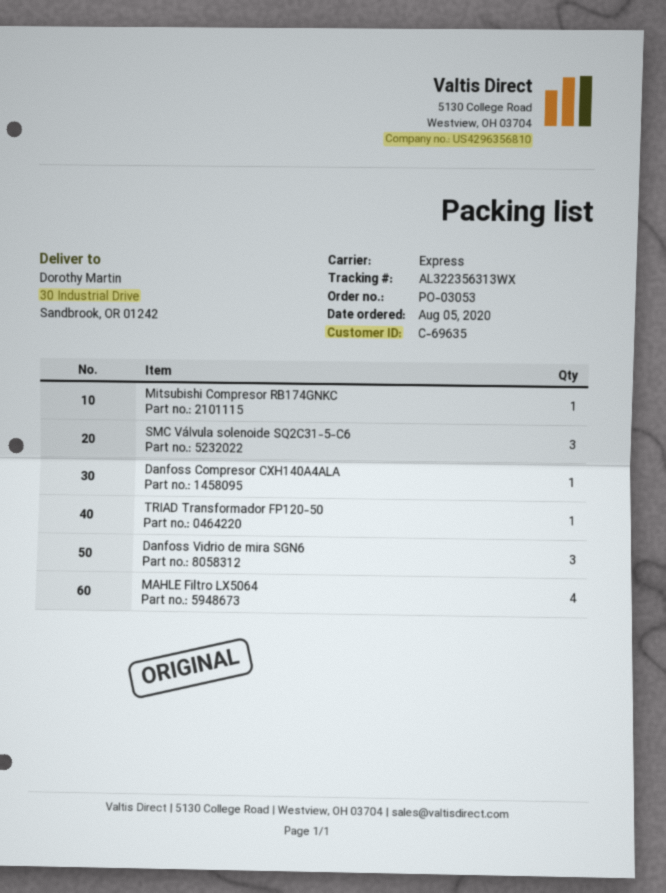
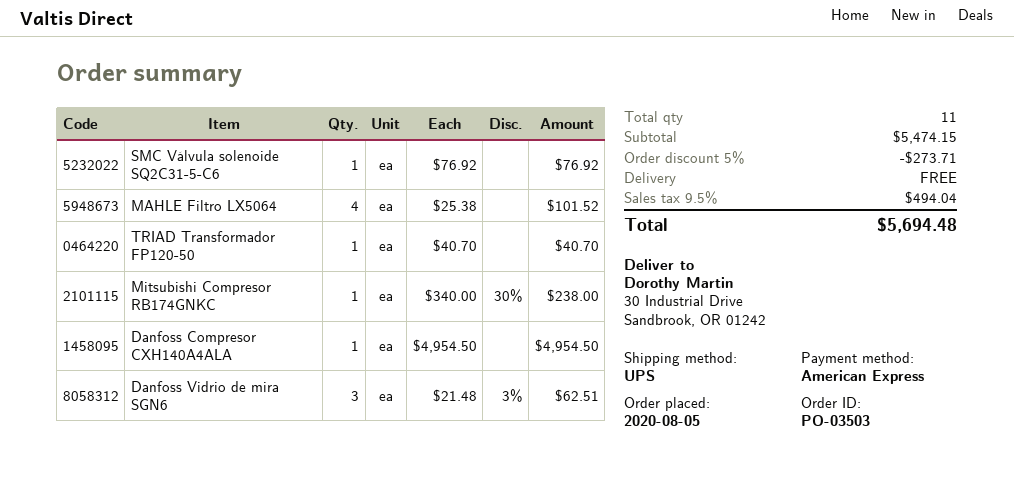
order number: PO-03053 -> PO-03503
shipping method: express -> UPS
SMC Válvula solenoide SQ2C31-5-C6: 3 -> 1

